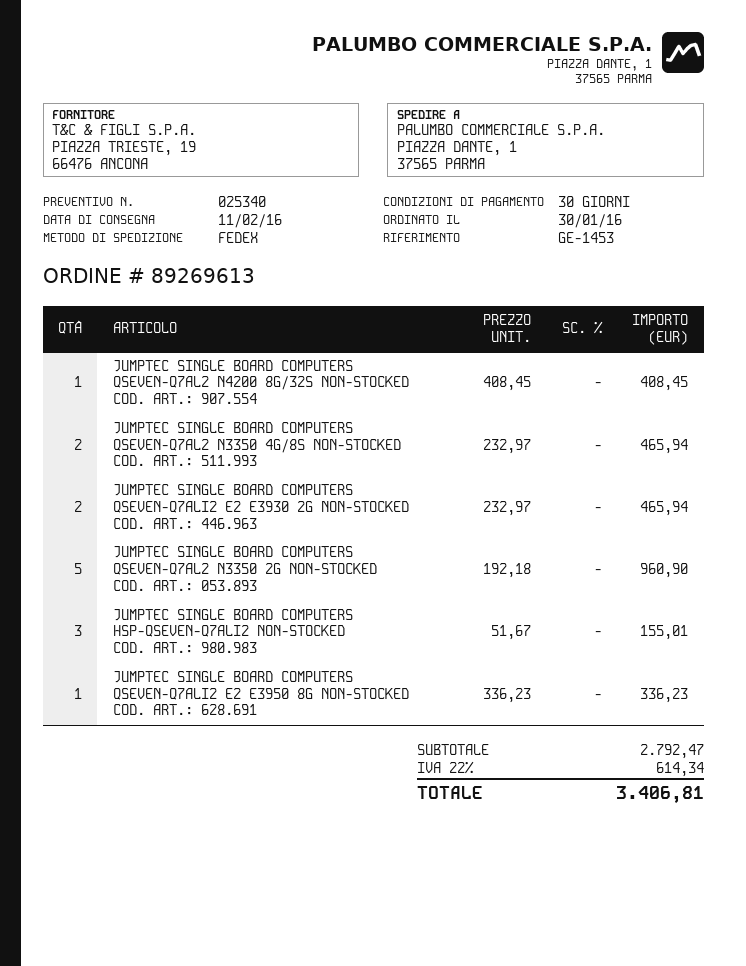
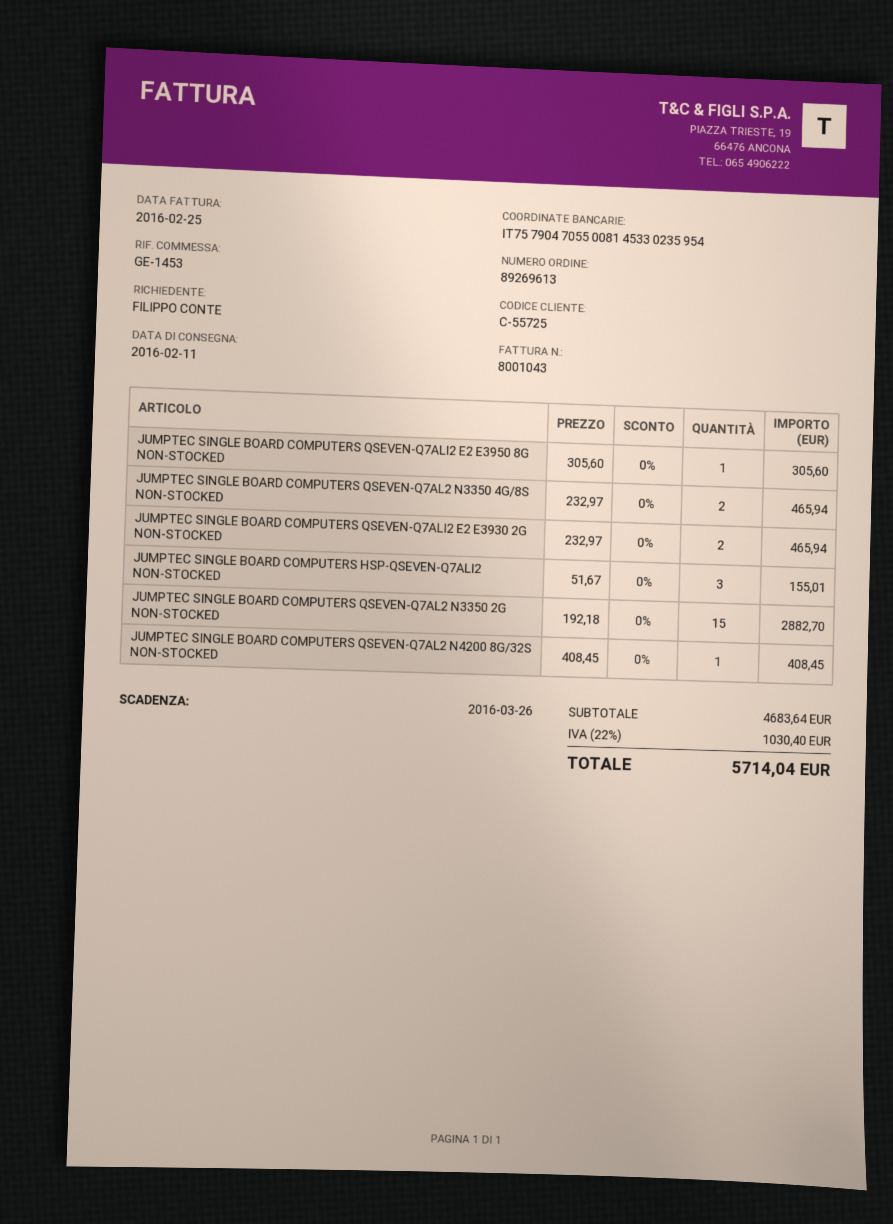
JUMPTEC SINGLE BOARD COMPUTERS QSEVEN-Q7AL2 N3350 2G NON-STOCKED: 5 x 192.18 = 960.90 -> 15 x 192.18 = 2882.70
JUMPTEC SINGLE BOARD COMPUTERS QSEVEN-Q7ALI2 E2 E3950 8G NON-STOCKED: 1 x 336.23 = 336.23 -> 1 x 305.60 = 305.60
subtotal: 2792.47 -> 4683.64
tax: 22% = 614.34 -> 22% = 1030.40
total: 3406.81 -> 5714.04

